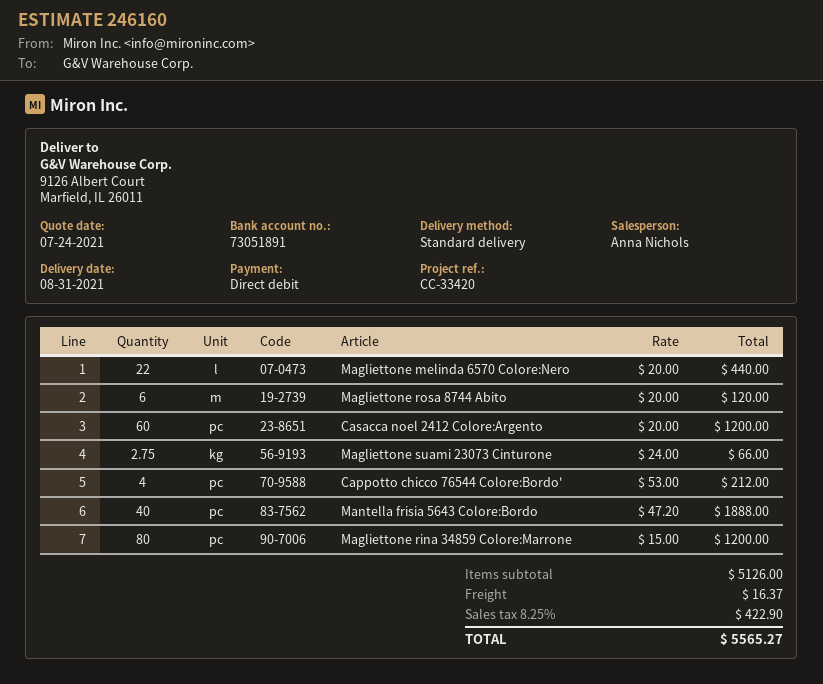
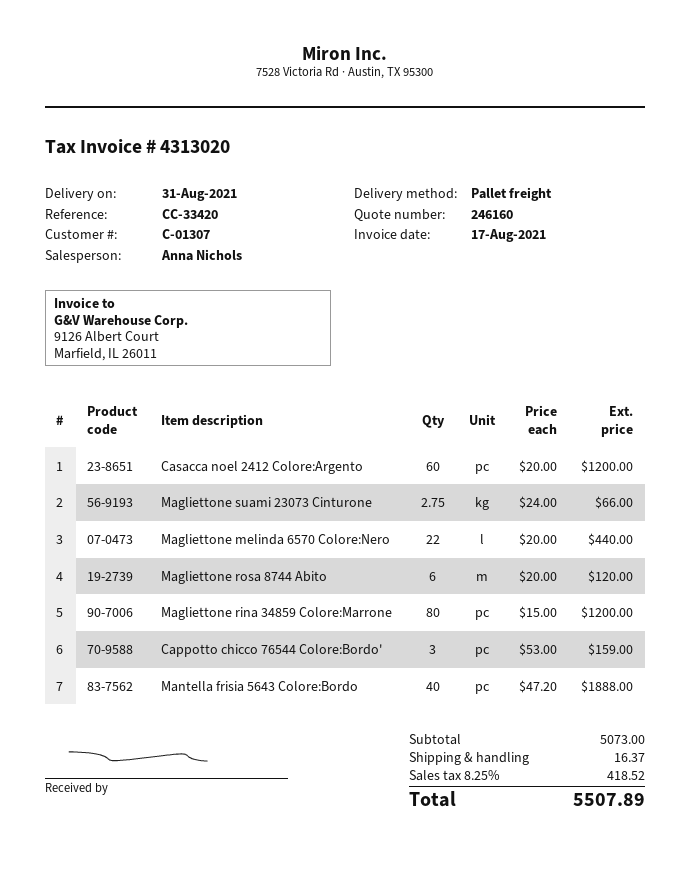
shipping method: standard -> pallet freight
Cappotto chicco 76544 Colore:Bordo': 4 x 53.00 = 212.00 -> 3 x 53.00 = 159.00
subtotal: 5126.00 -> 5073.00
tax: 8.25% = 422.90 -> 8.25% = 418.52
total: 5565.27 -> 5507.89

